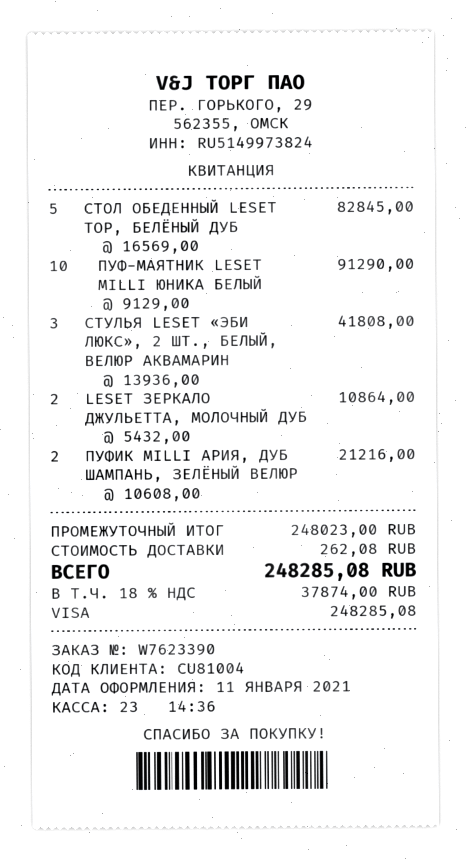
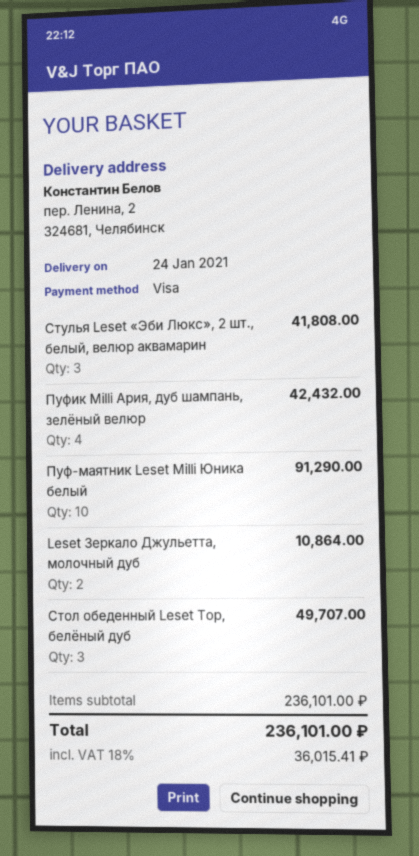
СТОЛ ОБЕДЕННЫЙ LESET ТОР, БЕЛЁНЫЙ ДУБ: 5 for 82845.00 -> 3 for 49707.00
ПУФИК MILLI АРИЯ, ДУБ ШАМПАНЬ, ЗЕЛЁНЫЙ ВЕЛЮР: 2 for 21216.00 -> 4 for 42432.00
subtotal: 248023.00 -> 236101.00
shipping: 262.08 -> none
tax: 18% = 37874.00 -> 18% = 36015.41
total: 248285.08 -> 236101.00

